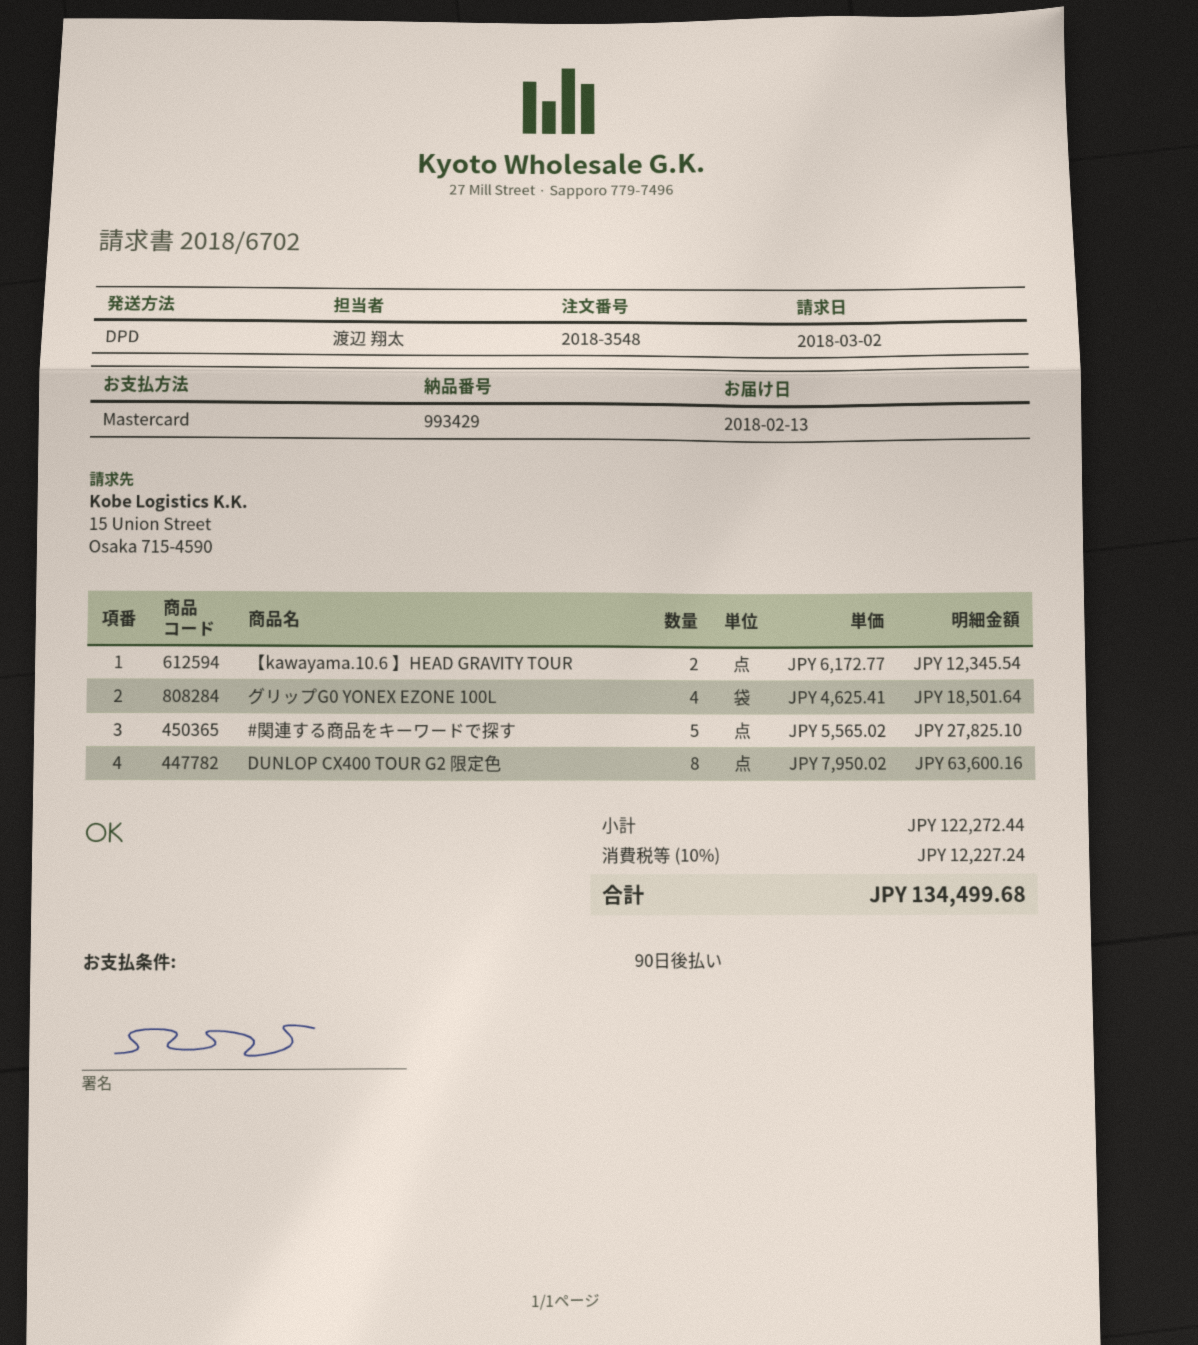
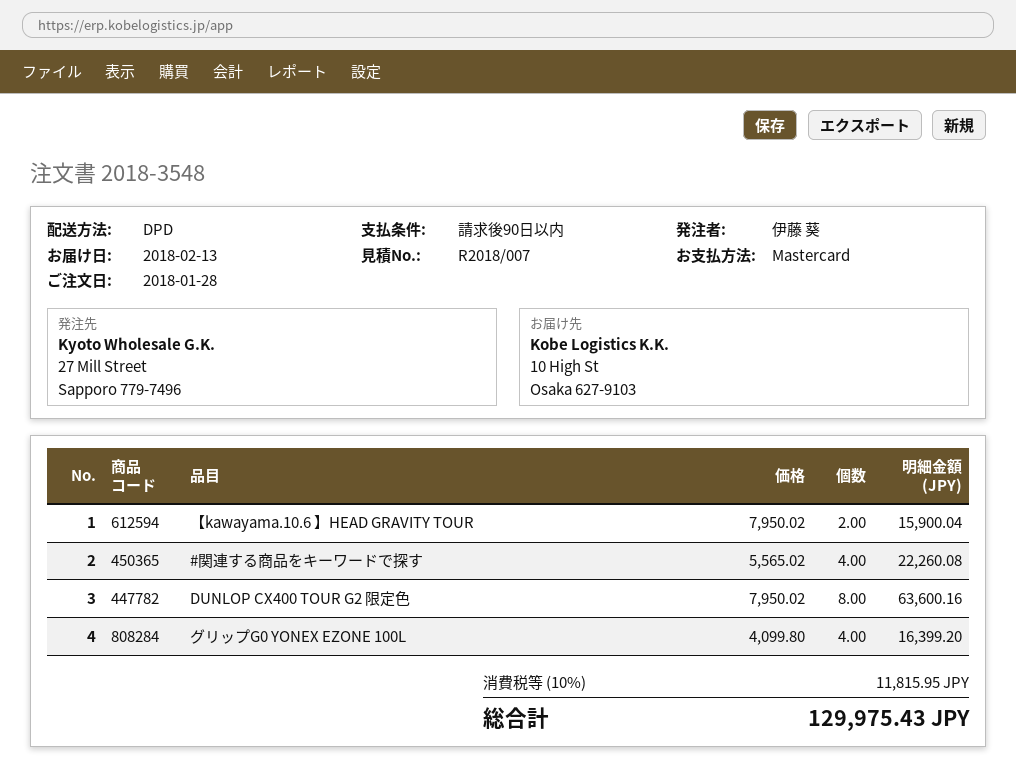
【kawayama.10.6 】HEAD GRAVITY TOUR: 2 x 6172.77 = 12345.54 -> 2 x 7950.02 = 15900.04
グリップG0 YONEX EZONE 100L: 4 x 4625.41 = 18501.64 -> 4 x 4099.80 = 16399.20
#関連する商品をキーワードで探す: 5 x 5565.02 = 27825.10 -> 4 x 5565.02 = 22260.08
tax: 10% = 12227.24 -> 10% = 11815.95
total: 134499.68 -> 129975.43

